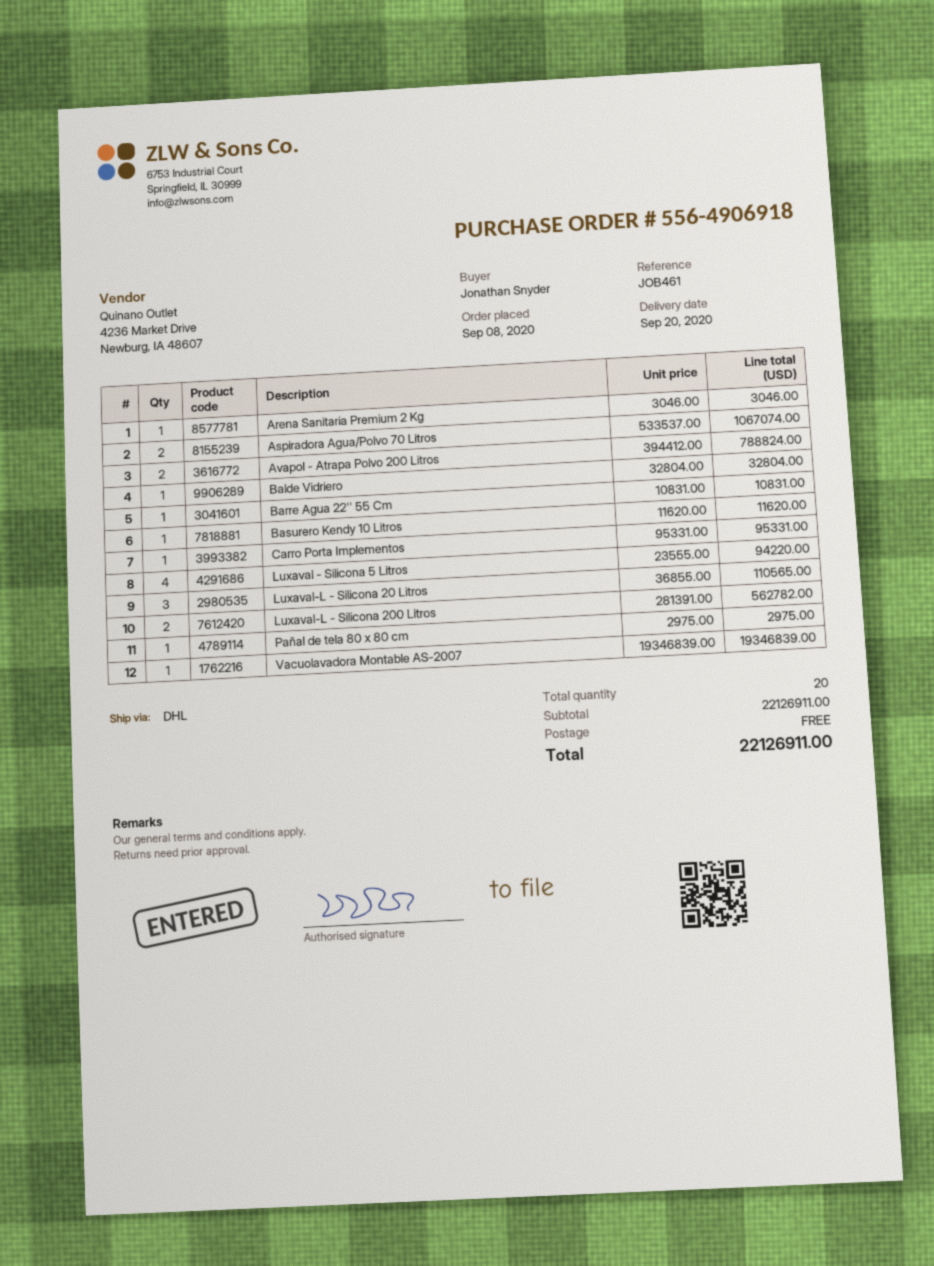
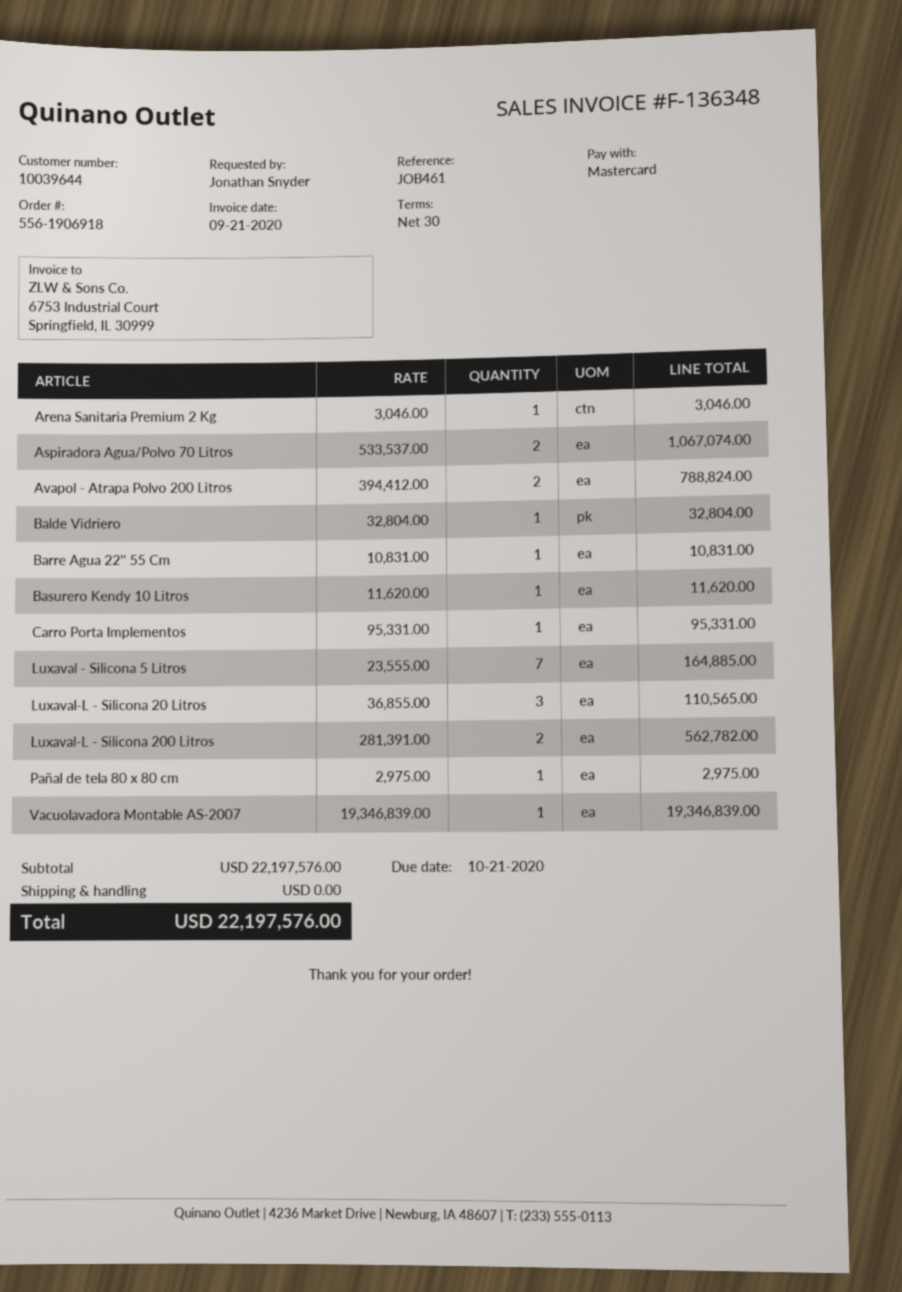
order number: 556-4906918 -> 556-1906918
Luxaval - Silicona 5 Litros: 4 x 23555.00 = 94220.00 -> 7 x 23555.00 = 164885.00
subtotal: 22126911.00 -> 22197576.00
total: 22126911.00 -> 22197576.00

